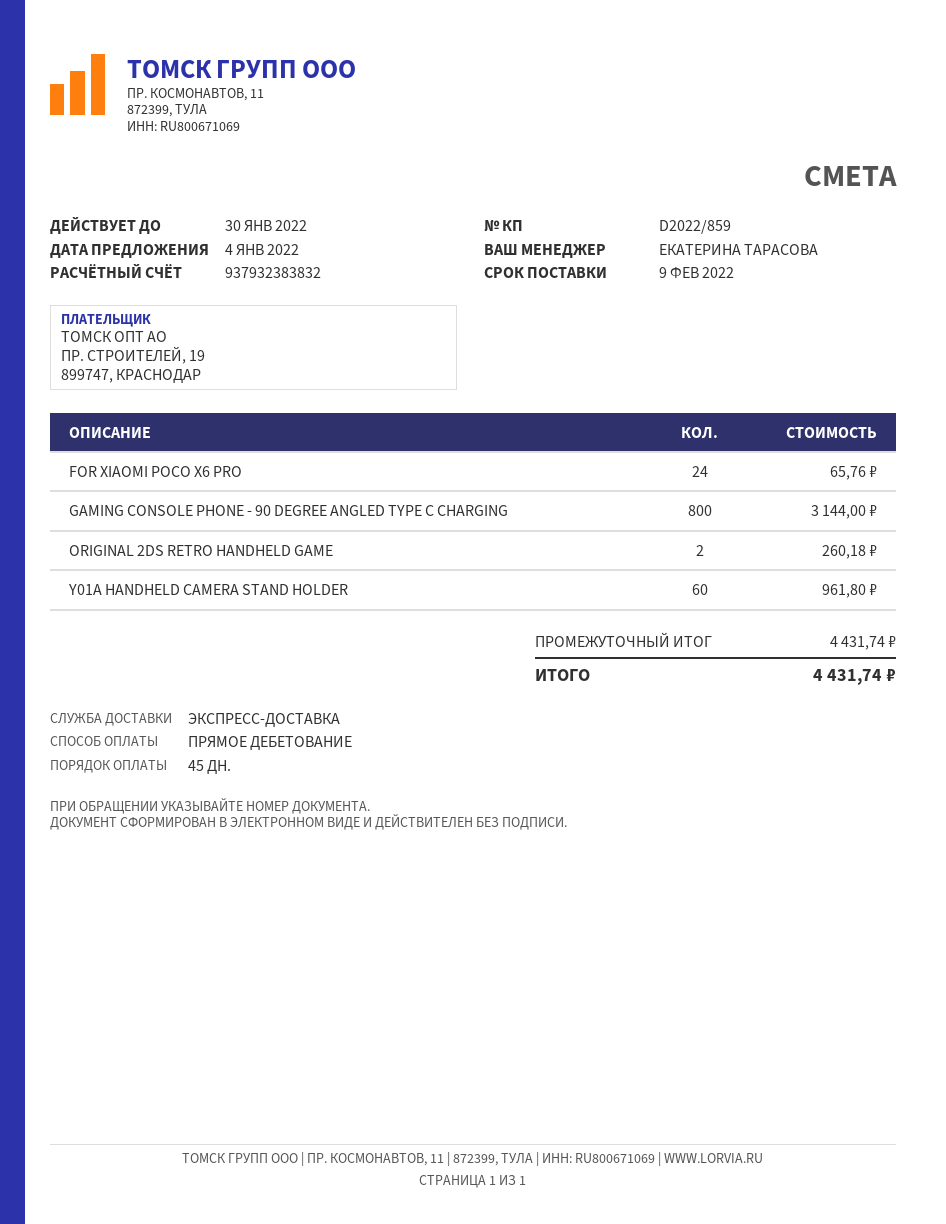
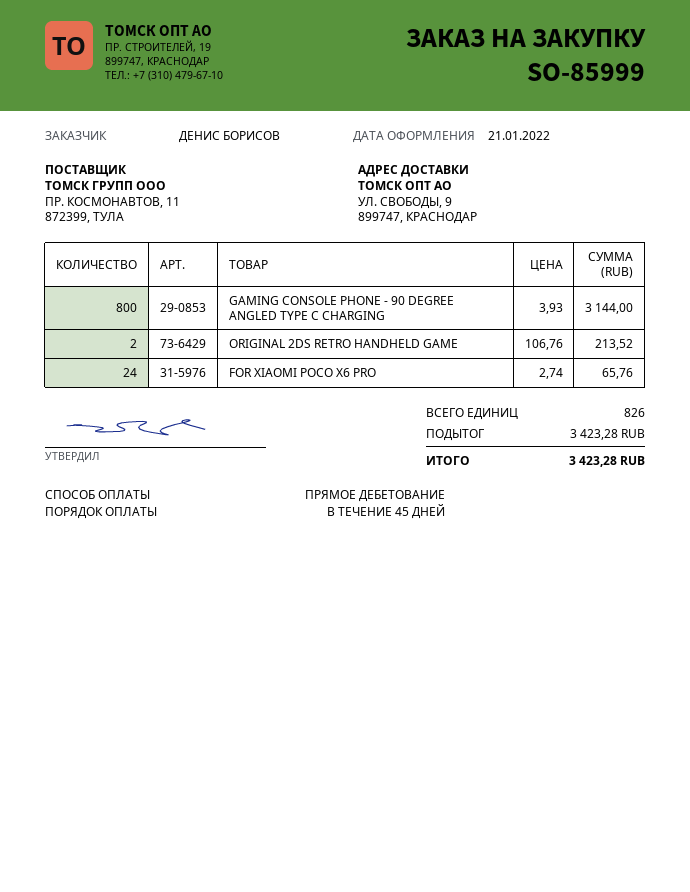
ORIGINAL 2DS RETRO HANDHELD GAME: 2 for 260.18 -> 2 for 213.52
Y01A HANDHELD CAMERA STAND HOLDER: 60 for 961.80 -> none
subtotal: 4431.74 -> 3423.28
total: 4431.74 -> 3423.28

